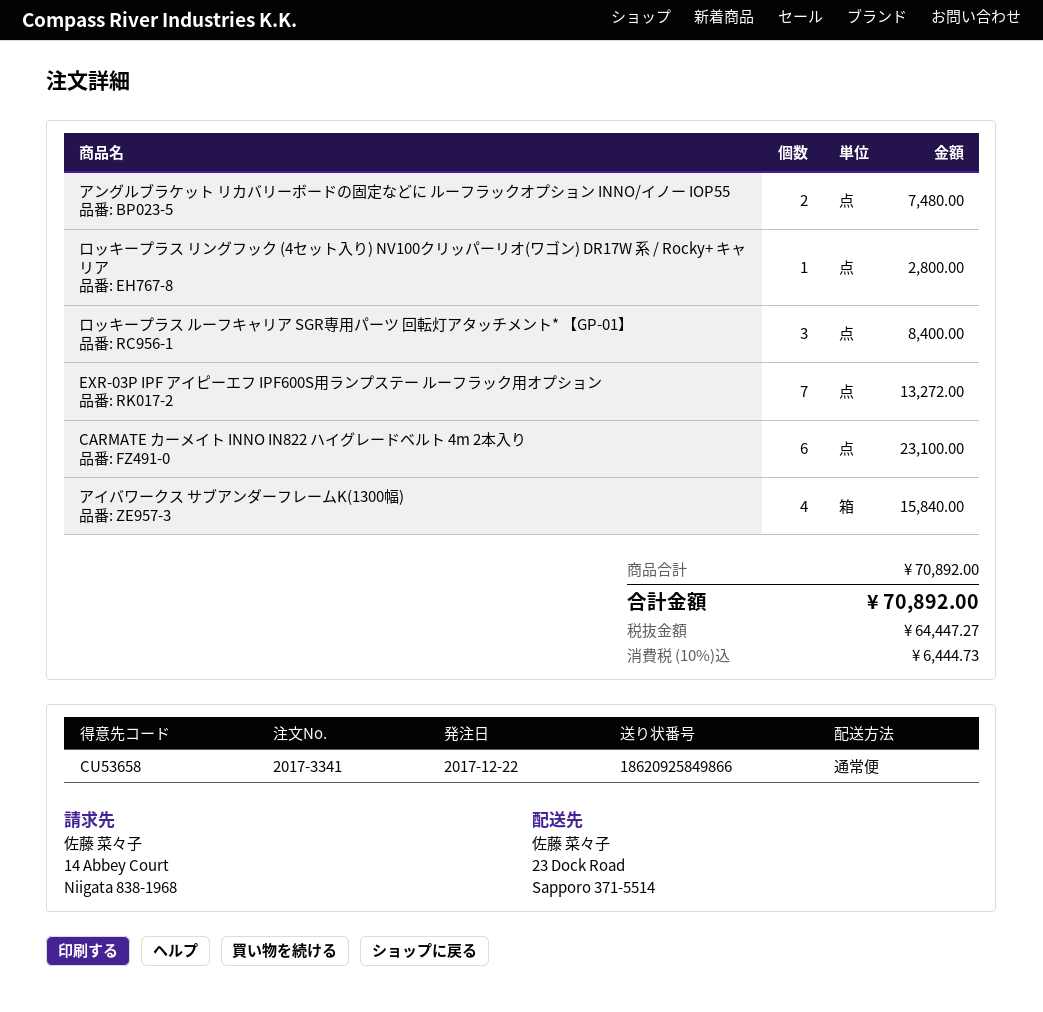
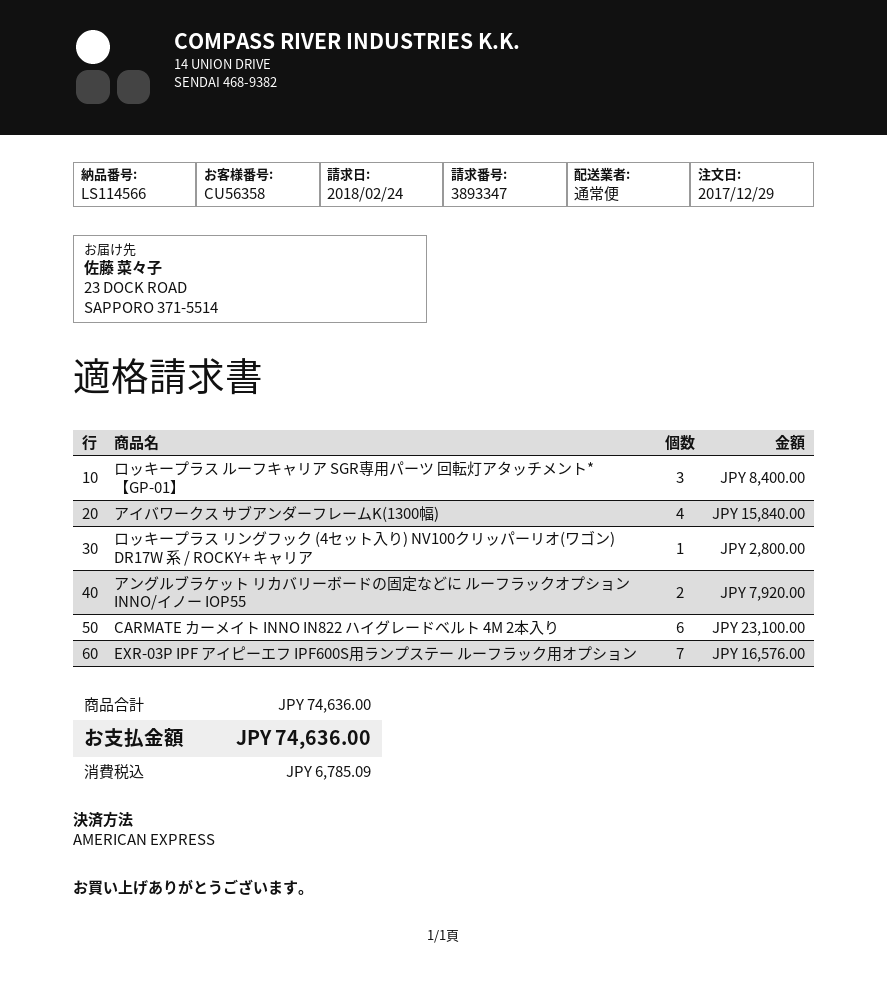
order date: 2017-12-22 -> 2017-12-29
customer number: CU53658 -> CU56358
アングルブラケット リカバリーボードの固定などに ルーフラックオプション INNO/イノー IOP55: 2 for 7480.00 -> 2 for 7920.00
EXR-03P IPF アイピーエフ IPF600S用ランプステー ルーフラック用オプション: 7 for 13272.00 -> 7 for 16576.00
subtotal: 70892.00 -> 74636.00
tax: 6444.73 -> 6785.09
total: 70892.00 -> 74636.00

